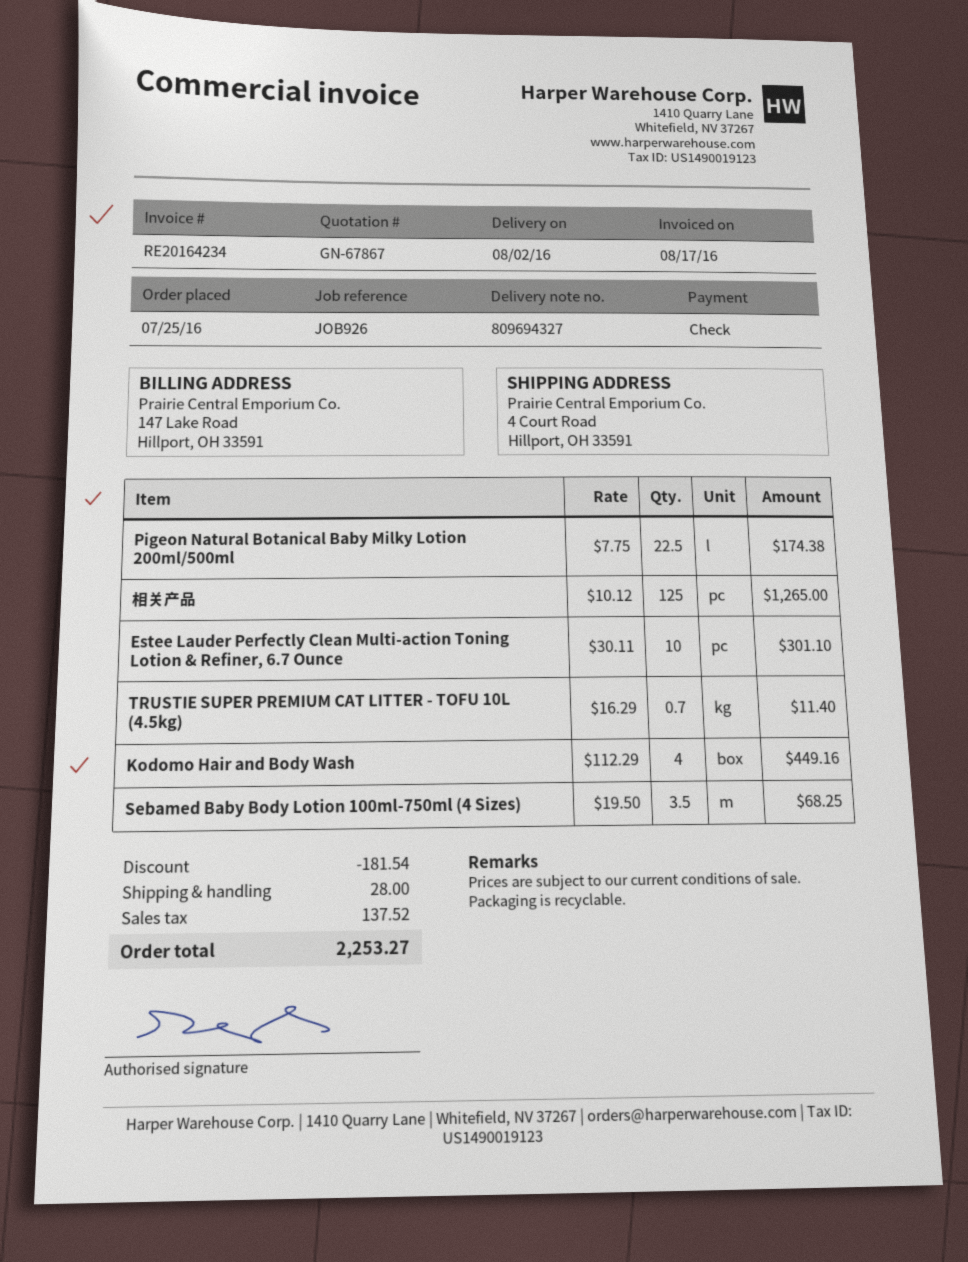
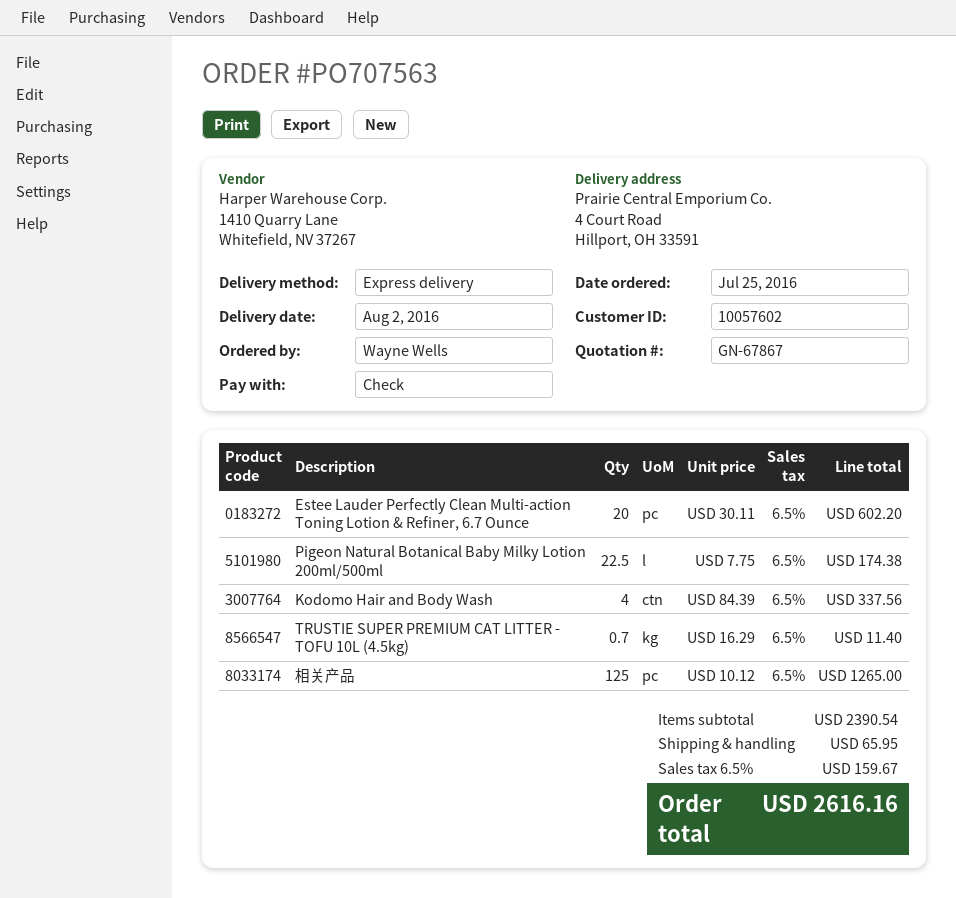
Estee Lauder Perfectly Clean Multi-action Toning Lotion & Refiner, 6.7 Ounce: 10 x 30.11 = 301.10 -> 20 x 30.11 = 602.20
Kodomo Hair and Body Wash: 4 x 112.29 = 449.16 -> 4 x 84.39 = 337.56
Sebamed Baby Body Lotion 100ml-750ml (4 Sizes): 3.5 x 19.50 = 68.25 -> none
discount: 181.54 -> none
shipping: 28.00 -> 65.95
tax: 137.52 -> 159.67
total: 2253.27 -> 2616.16

